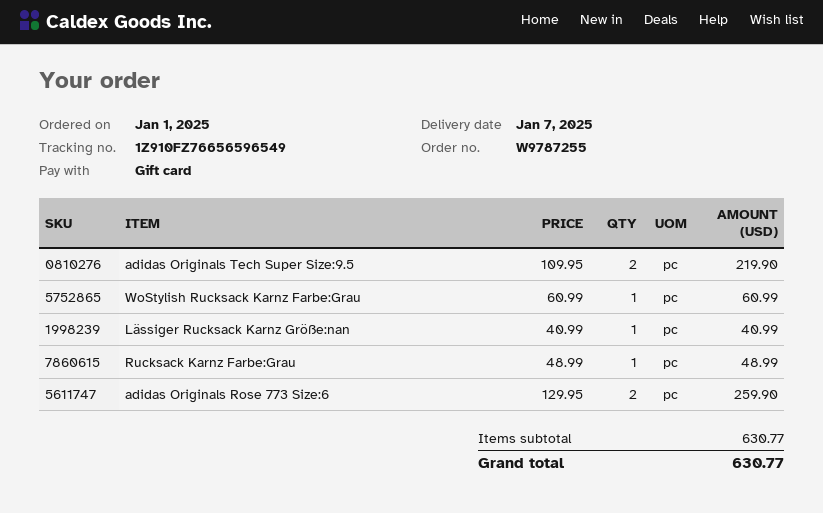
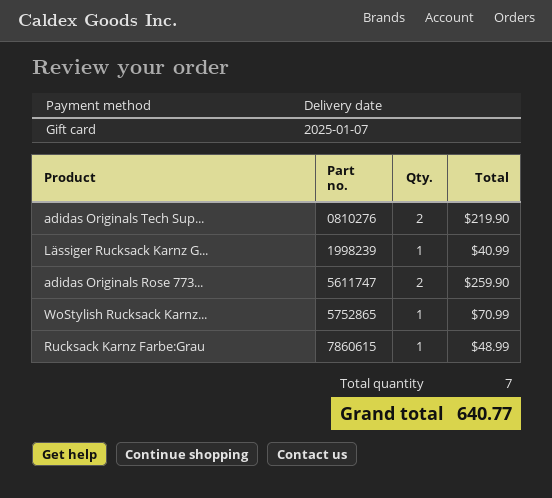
WoStylish Rucksack Karnz Farbe:Grau: 1 for 60.99 -> 1 for 70.99
total: 630.77 -> 640.77

